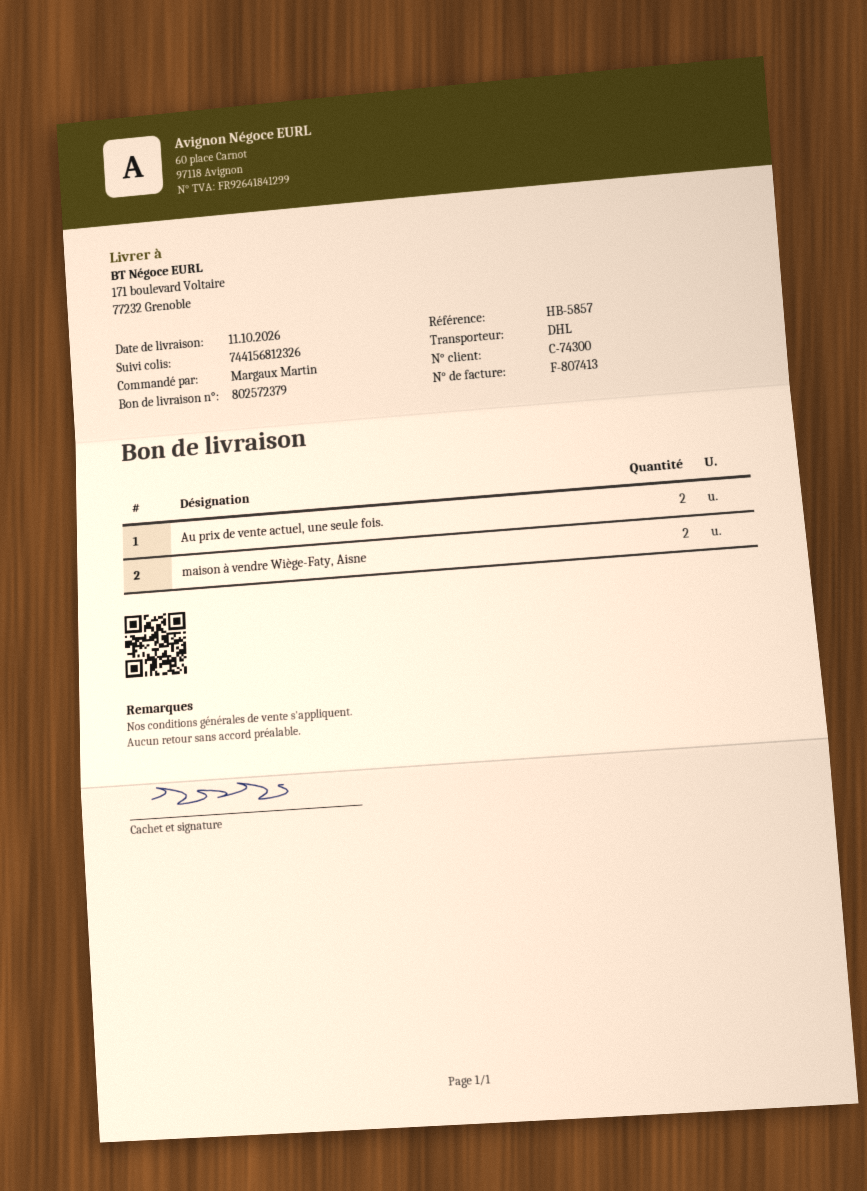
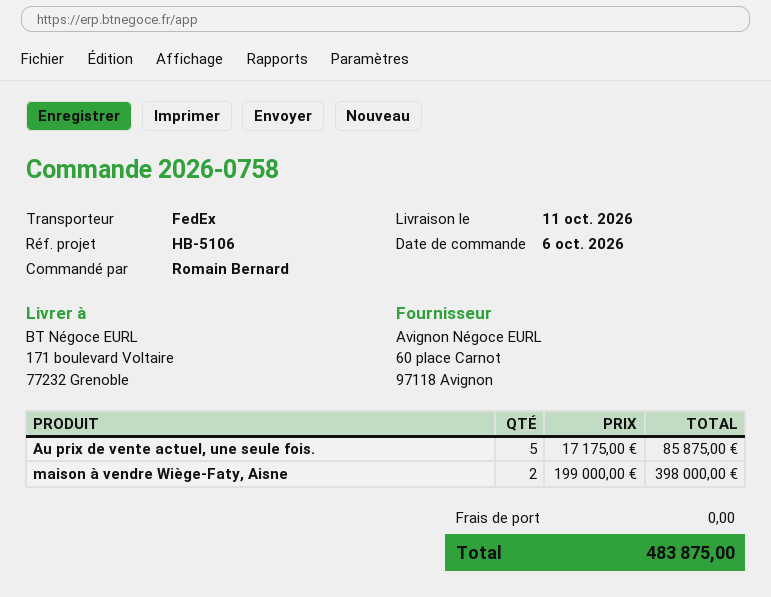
reference: HB-5857 -> HB-5106
ordered by: Margaux Martin -> Romain Bernard
shipping method: DHL -> FedEx
Au prix de vente actuel, une seule fois.: 2 -> 5

